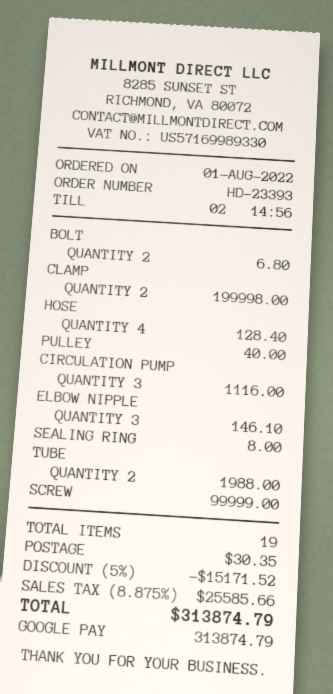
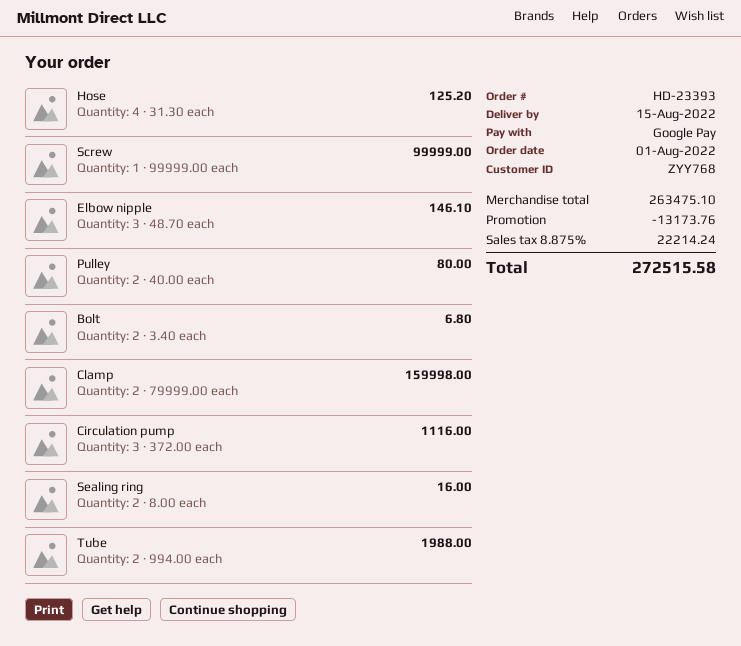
CLAMP: 2 for 199998.00 -> 2 for 159998.00
HOSE: 4 for 128.40 -> 4 for 125.20
PULLEY: 1 for 40.00 -> 2 for 80.00
SEALING RING: 1 for 8.00 -> 2 for 16.00
discount: 15171.52 -> 13173.76
shipping: 30.35 -> none
tax: 8.875% = 25585.66 -> 8.875% = 22214.24
total: 313874.79 -> 272515.58

